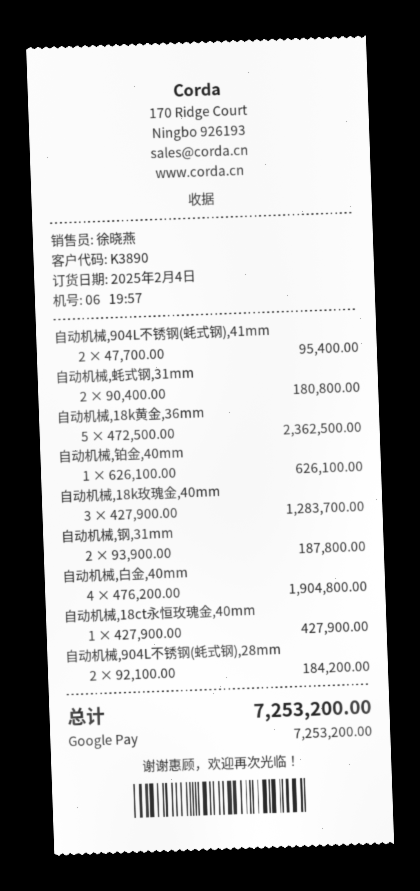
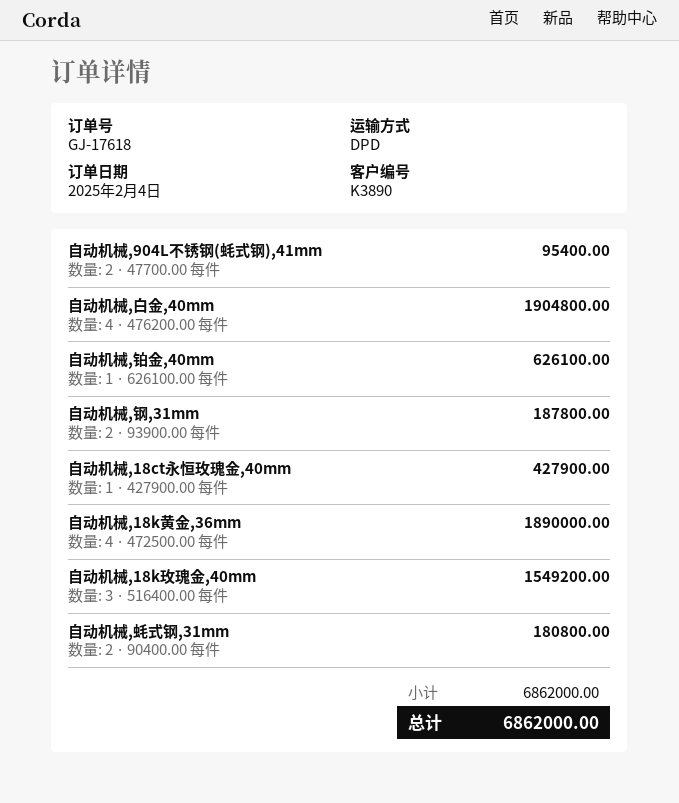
自动机械,18k黄金,36mm: 5 x 472500.00 = 2362500.00 -> 4 x 472500.00 = 1890000.00
自动机械,18k玫瑰金,40mm: 3 x 427900.00 = 1283700.00 -> 3 x 516400.00 = 1549200.00
自动机械,904L不锈钢(蚝式钢),28mm: 2 x 92100.00 = 184200.00 -> none
total: 7253200.00 -> 6862000.00

